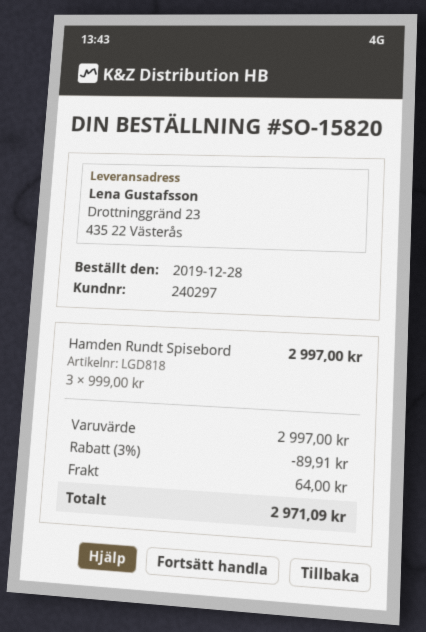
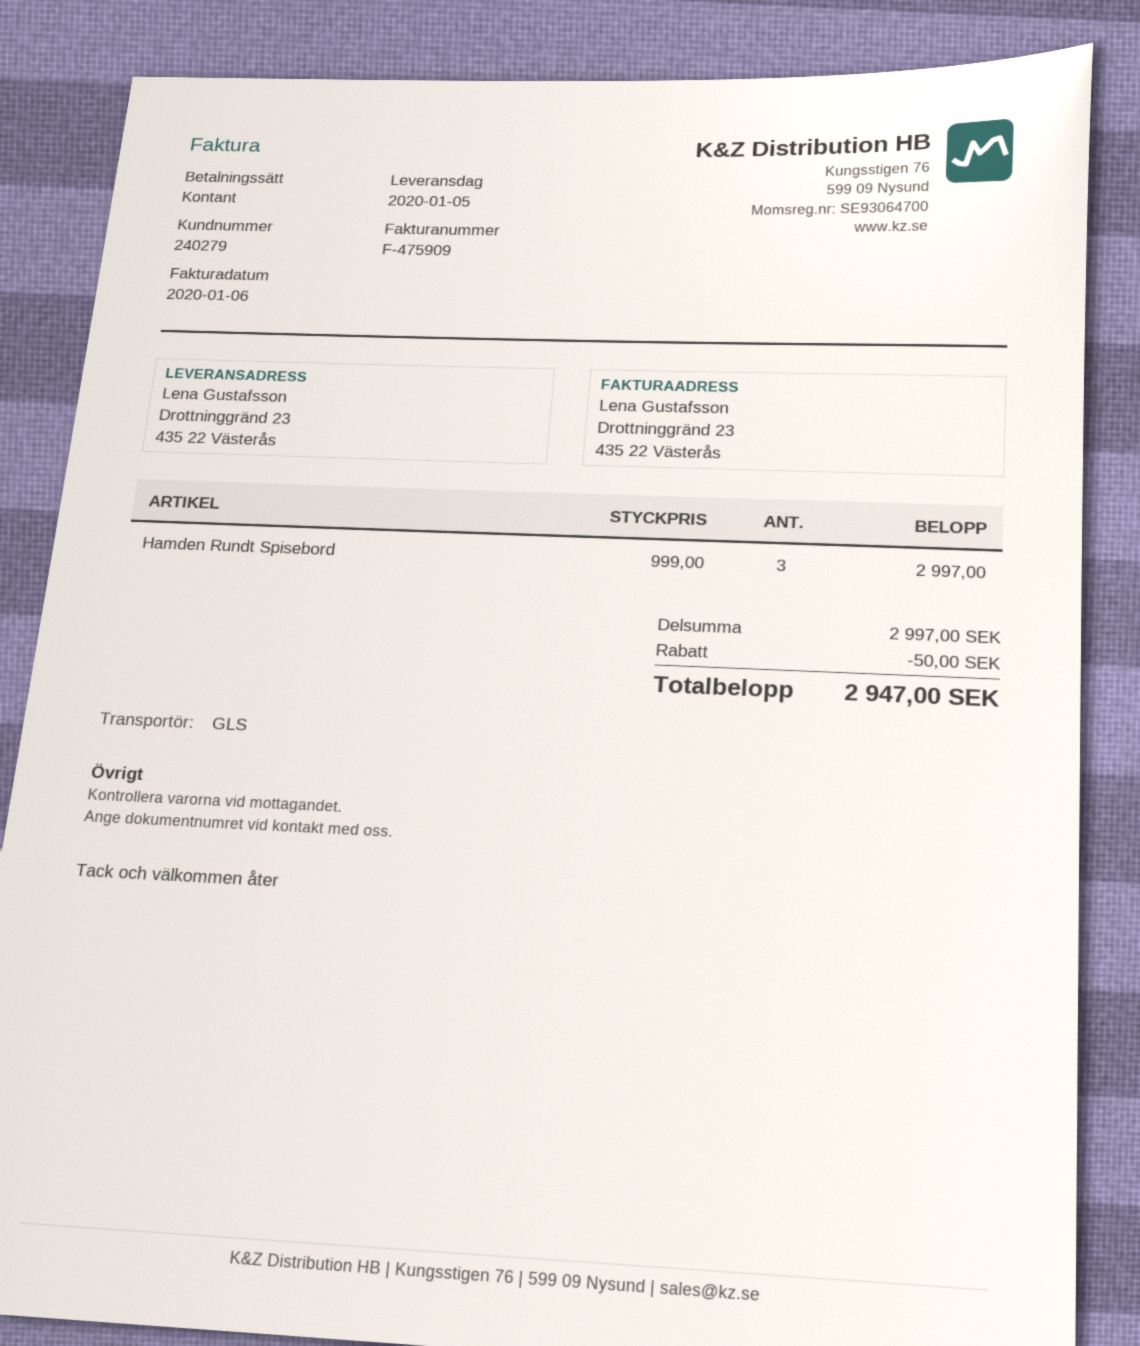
customer number: 240297 -> 240279
discount: 89.91 -> 50.00
shipping: 64.00 -> none
total: 2971.09 -> 2947.00

